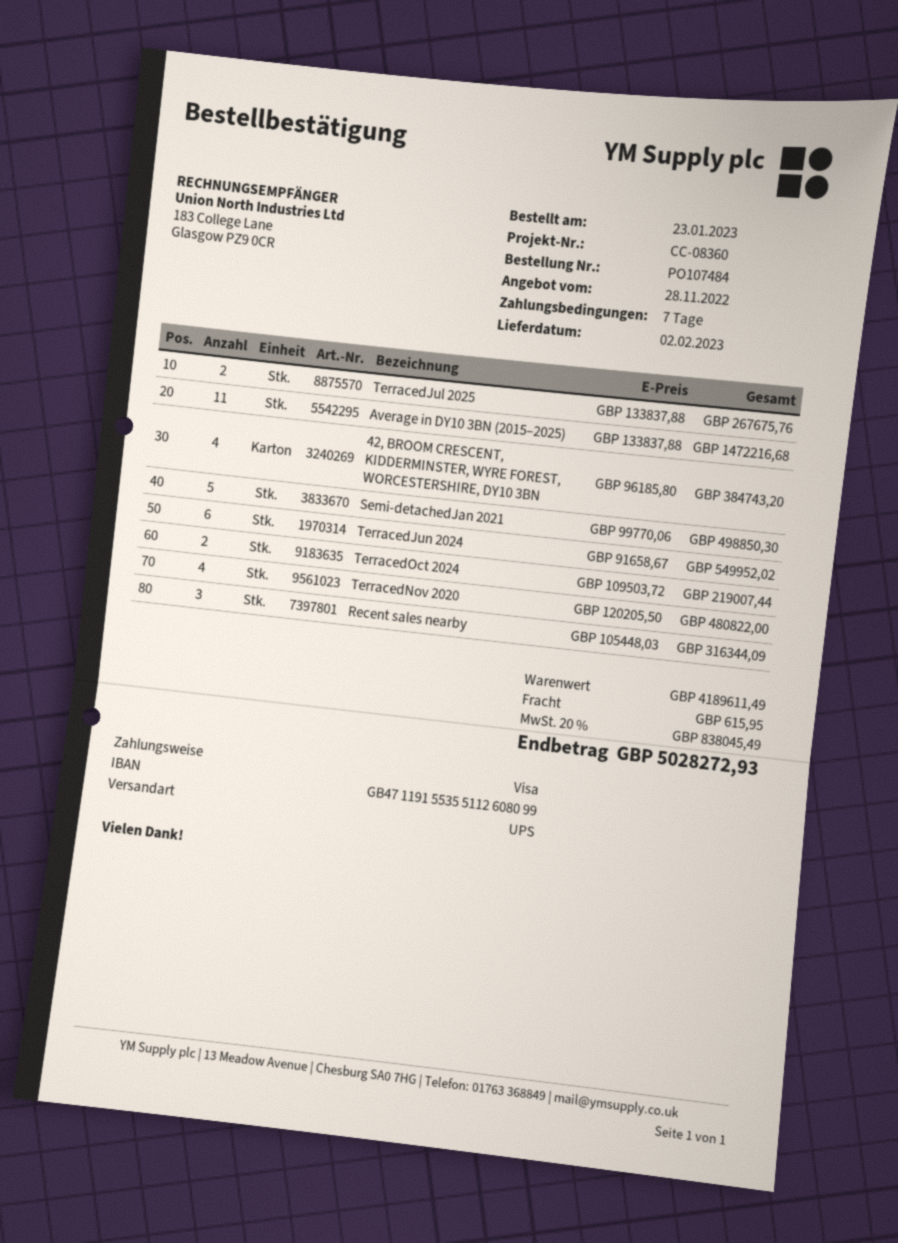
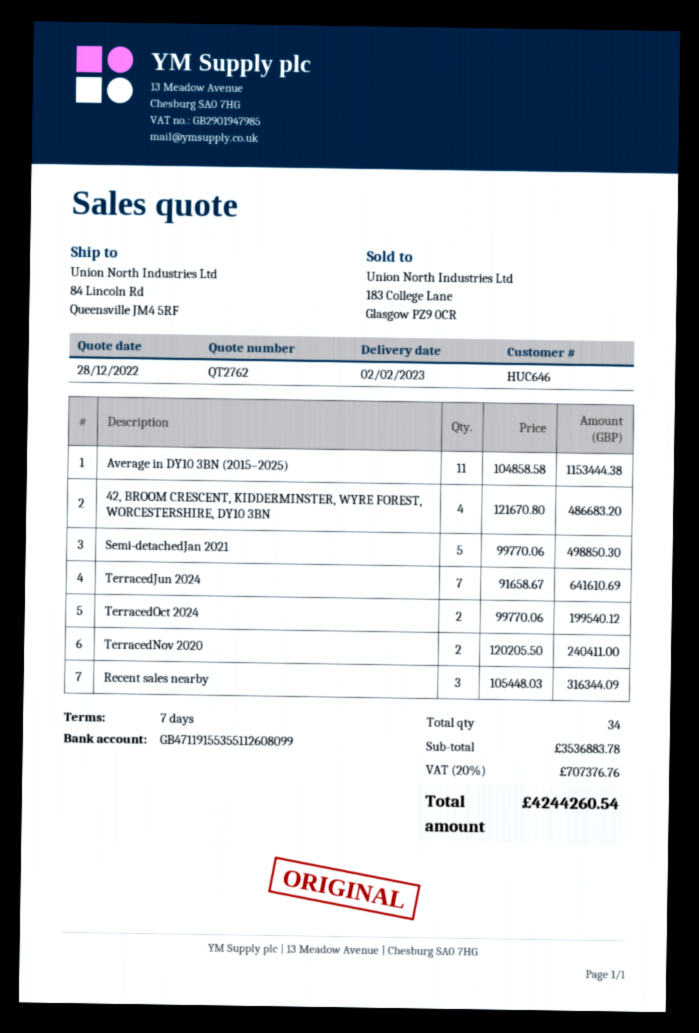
quote date: 2022-11-28 -> 2022-12-28
TerracedJul 2025: 2 x 133837.88 = 267675.76 -> none
Average in DY10 3BN (2015–2025): 11 x 133837.88 = 1472216.68 -> 11 x 104858.58 = 1153444.38
42, BROOM CRESCENT, KIDDERMINSTER, WYRE FOREST, WORCESTERSHIRE, DY10 3BN: 4 x 96185.80 = 384743.20 -> 4 x 121670.80 = 486683.20
TerracedJun 2024: 6 x 91658.67 = 549952.02 -> 7 x 91658.67 = 641610.69
TerracedOct 2024: 2 x 109503.72 = 219007.44 -> 2 x 99770.06 = 199540.12
TerracedNov 2020: 4 x 120205.50 = 480822.00 -> 2 x 120205.50 = 240411.00
subtotal: 4189611.49 -> 3536883.78
shipping: 615.95 -> none
tax: 20% = 838045.49 -> 20% = 707376.76
total: 5028272.93 -> 4244260.54

